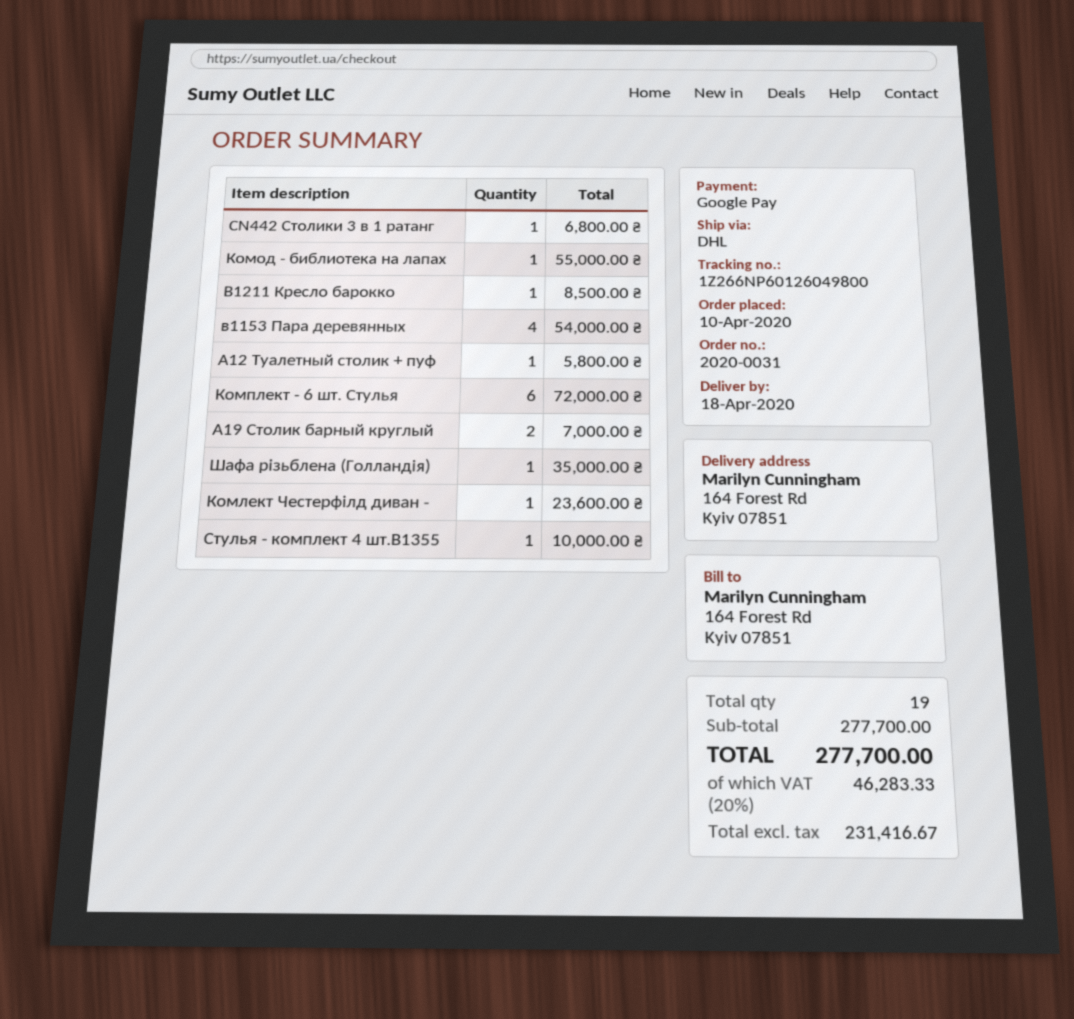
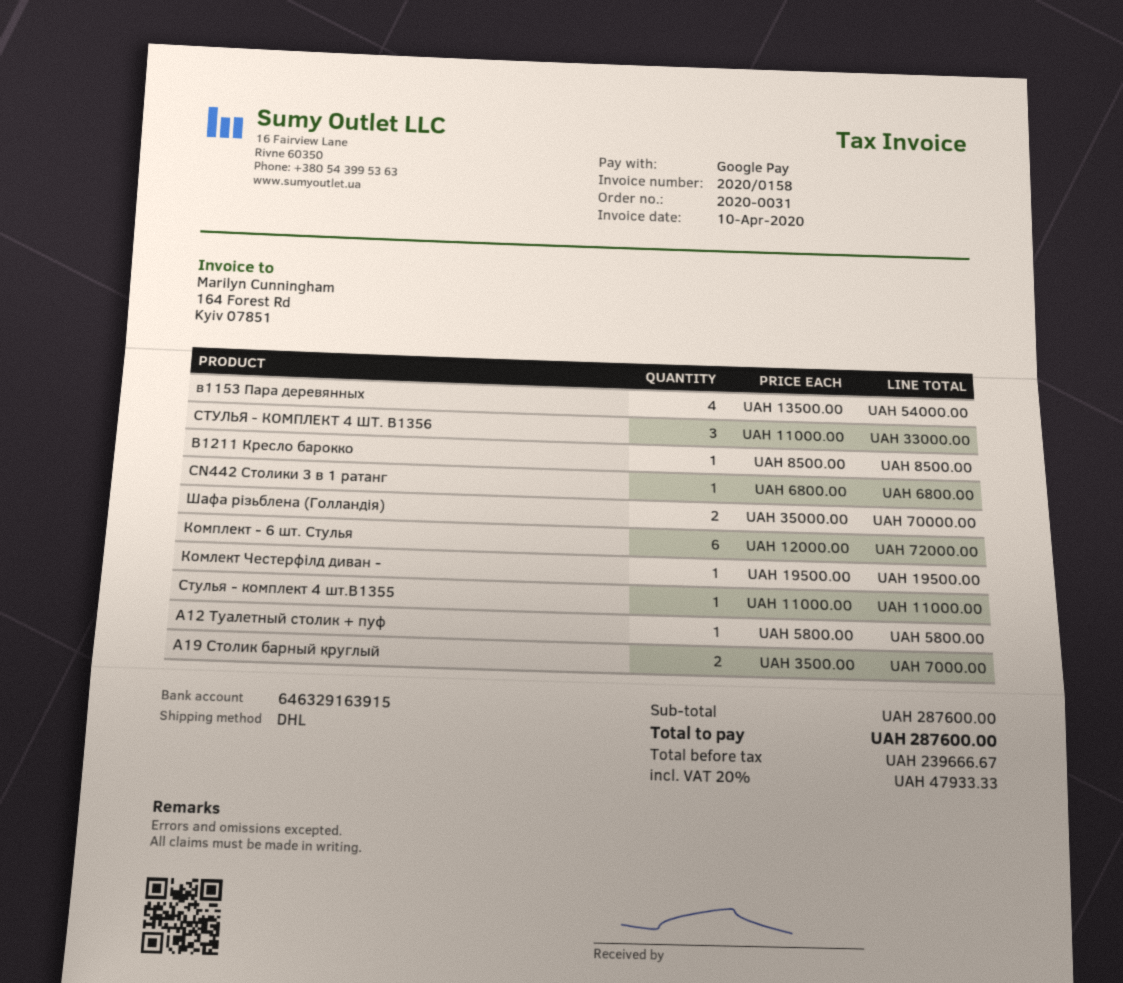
Комод - библиотека на лапах: 1 for 55000.00 -> none
Шафа різьблена (Голландія): 1 for 35000.00 -> 2 for 70000.00
Комлект Честерфілд диван -: 1 for 23600.00 -> 1 for 19500.00
Стулья - комплект 4 шт.В1355: 1 for 10000.00 -> 1 for 11000.00
СТУЛЬЯ - КОМПЛЕКТ 4 ШТ. В1356: none -> 3 for 33000.00
subtotal: 277700.00 -> 287600.00
net: 231416.67 -> 239666.67
tax: 20% = 46283.33 -> 20% = 47933.33
total: 277700.00 -> 287600.00

